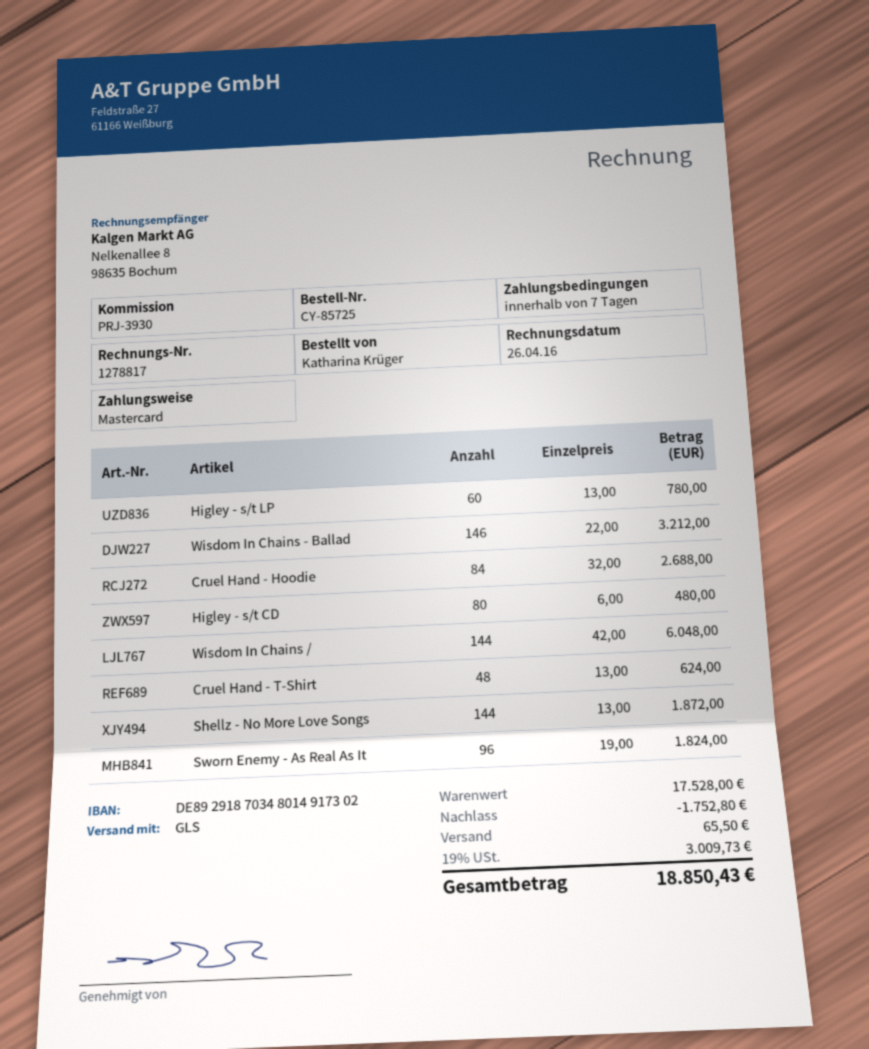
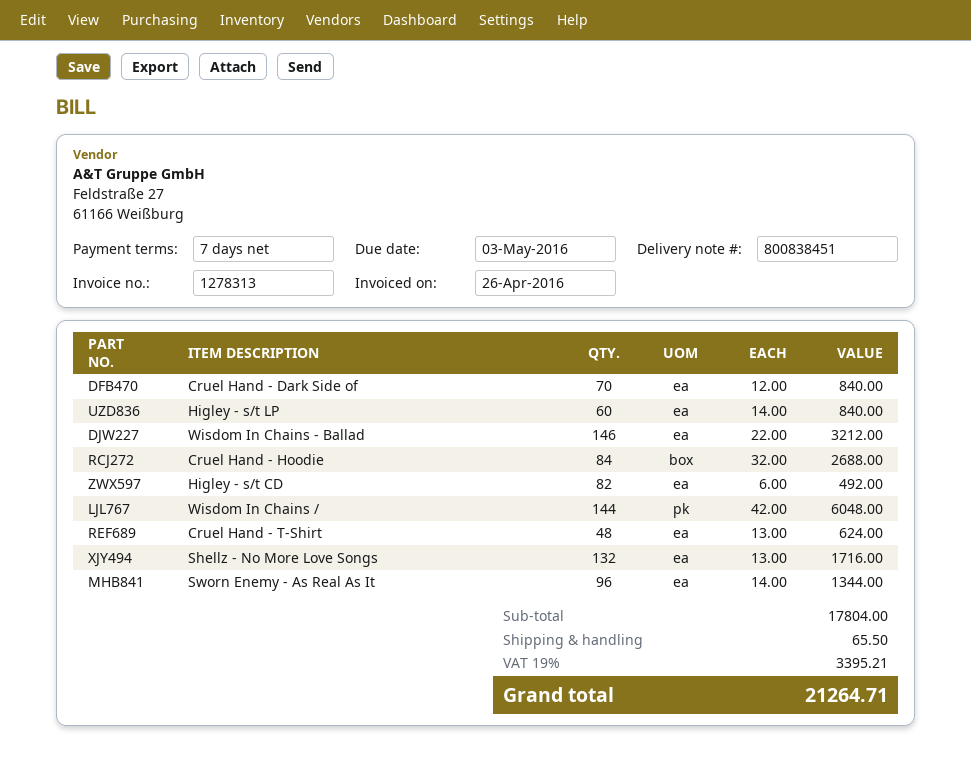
invoice number: 1278817 -> 1278313
Higley - s/t LP: 60 x 13.00 = 780.00 -> 60 x 14.00 = 840.00
Higley - s/t CD: 80 x 6.00 = 480.00 -> 82 x 6.00 = 492.00
Shellz - No More Love Songs: 144 x 13.00 = 1872.00 -> 132 x 13.00 = 1716.00
Sworn Enemy - As Real As It: 96 x 19.00 = 1824.00 -> 96 x 14.00 = 1344.00
Cruel Hand - Dark Side of: none -> 70 x 12.00 = 840.00
subtotal: 17528.00 -> 17804.00
discount: 1752.80 -> none
tax: 19% = 3009.73 -> 19% = 3395.21
total: 18850.43 -> 21264.71

